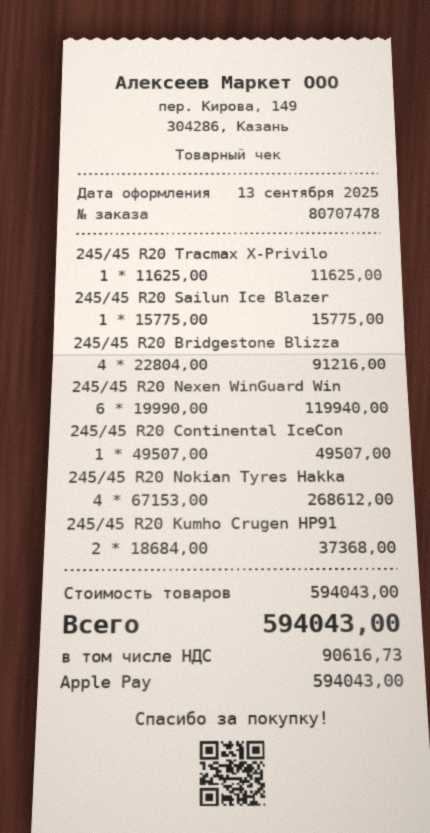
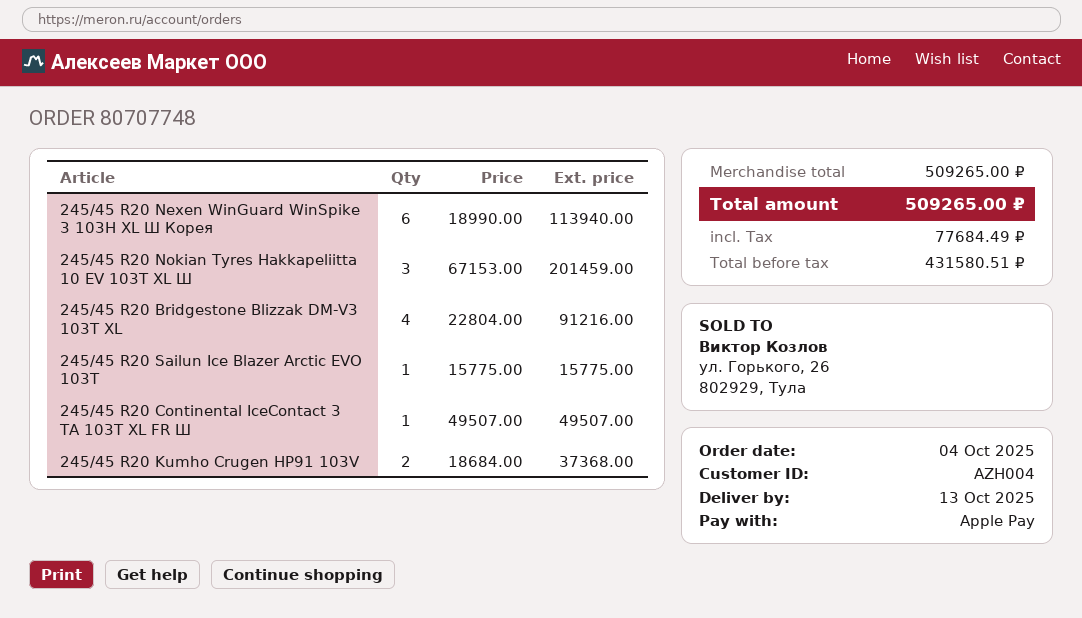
order number: 80707478 -> 80707748
order date: 2025-09-13 -> 2025-10-04
245/45 R20 Tracmax X-Privilo: 1 x 11625.00 = 11625.00 -> none
245/45 R20 Nexen WinGuard Win: 6 x 19990.00 = 119940.00 -> 6 x 18990.00 = 113940.00
245/45 R20 Nokian Tyres Hakka: 4 x 67153.00 = 268612.00 -> 3 x 67153.00 = 201459.00
subtotal: 594043.00 -> 509265.00
tax: 90616.73 -> 77684.49
total: 594043.00 -> 509265.00

